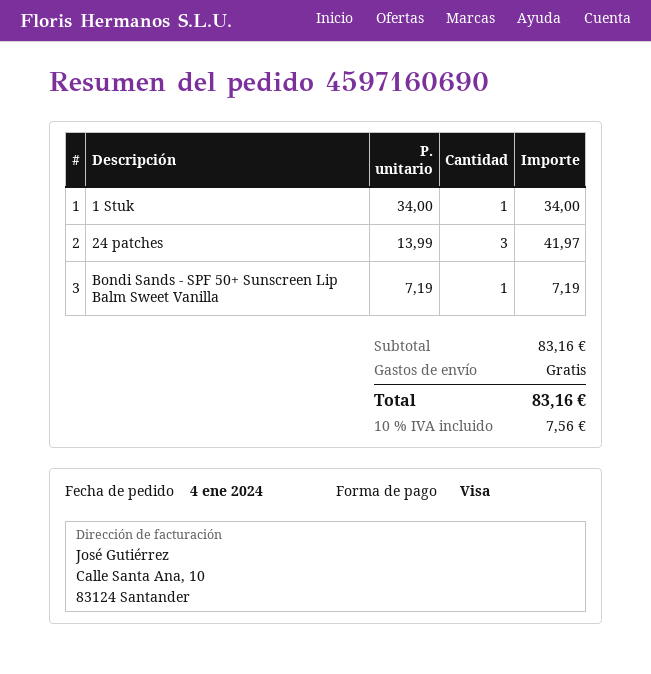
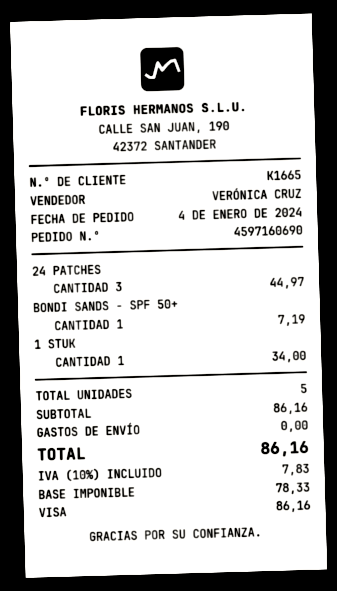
24 patches: 3 for 41.97 -> 3 for 44.97
subtotal: 83.16 -> 86.16
tax: 10% = 7.56 -> 10% = 7.83
total: 83.16 -> 86.16

